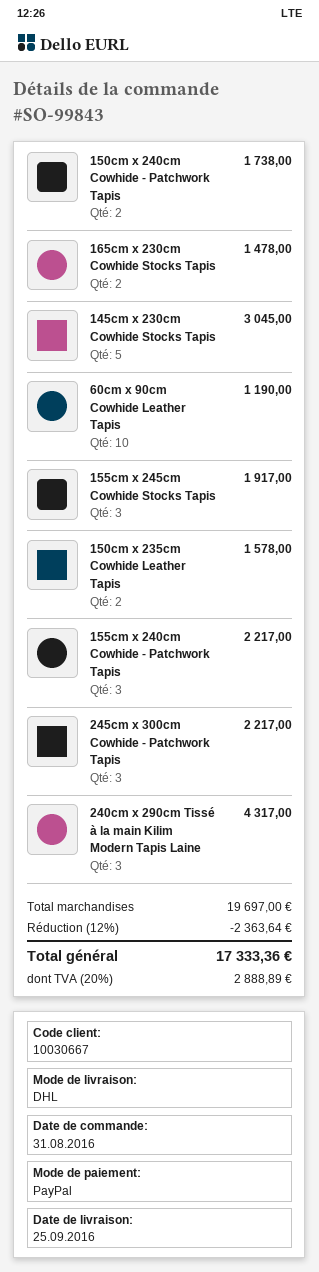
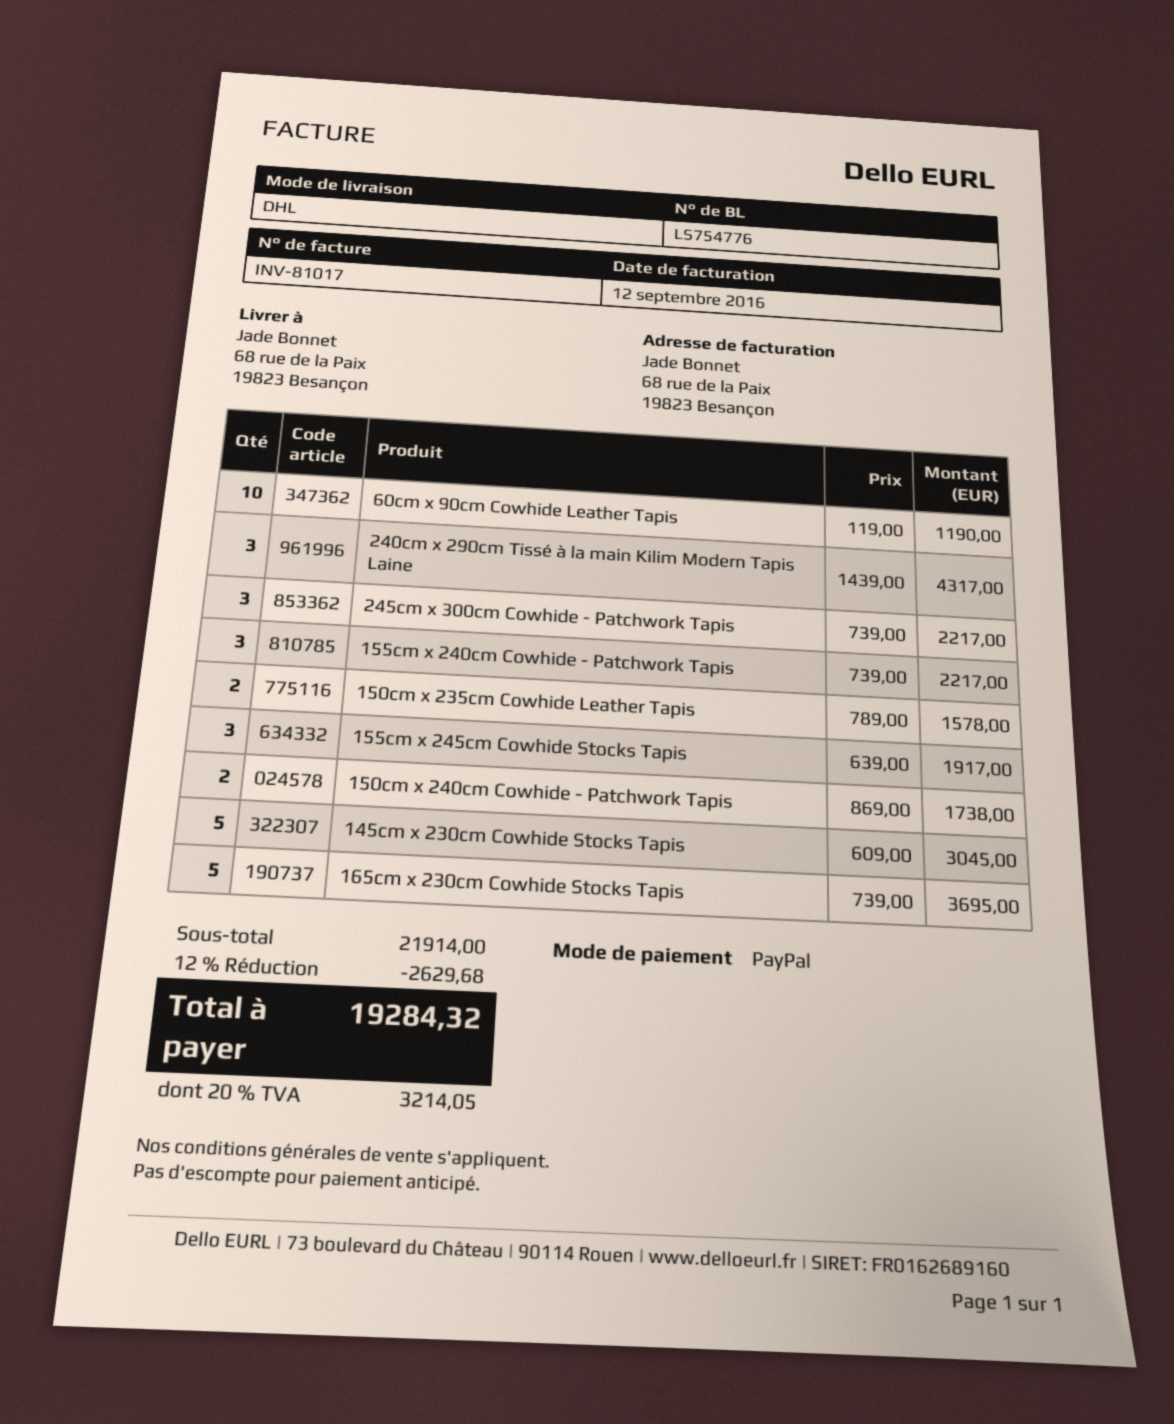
165cm x 230cm Cowhide Stocks Tapis: 2 for 1478.00 -> 5 for 3695.00
subtotal: 19697.00 -> 21914.00
discount: 12% = 2363.64 -> 12% = 2629.68
tax: 20% = 2888.89 -> 20% = 3214.05
total: 17333.36 -> 19284.32

